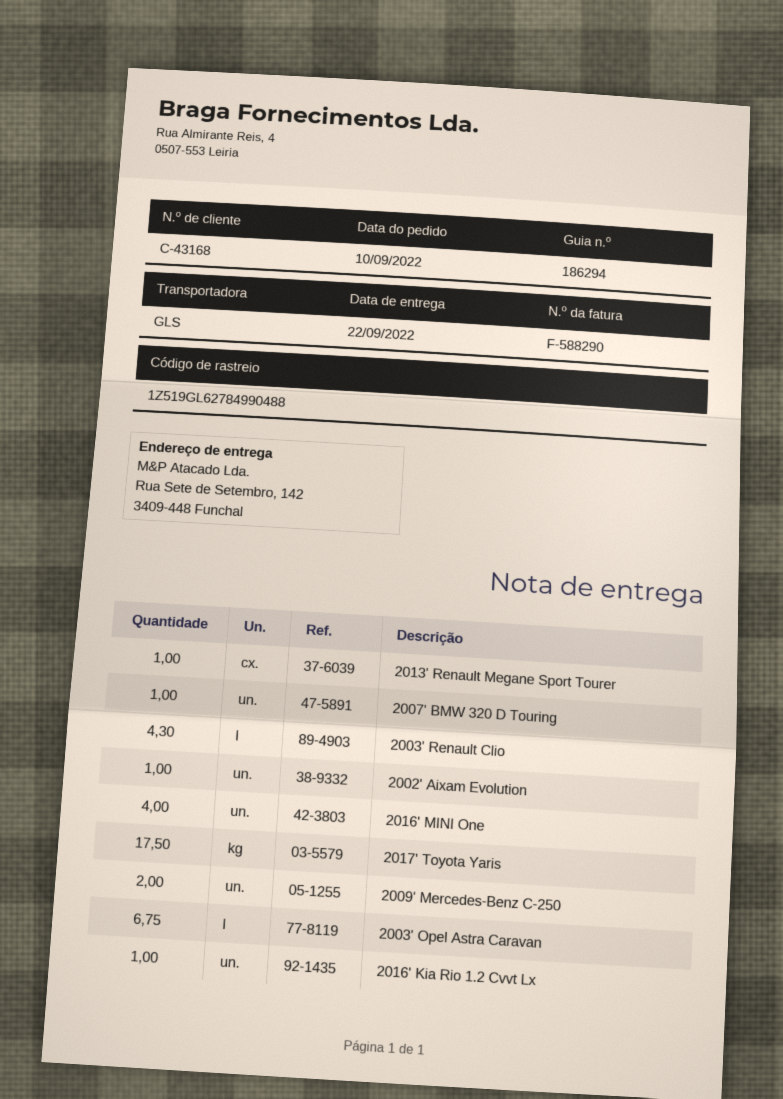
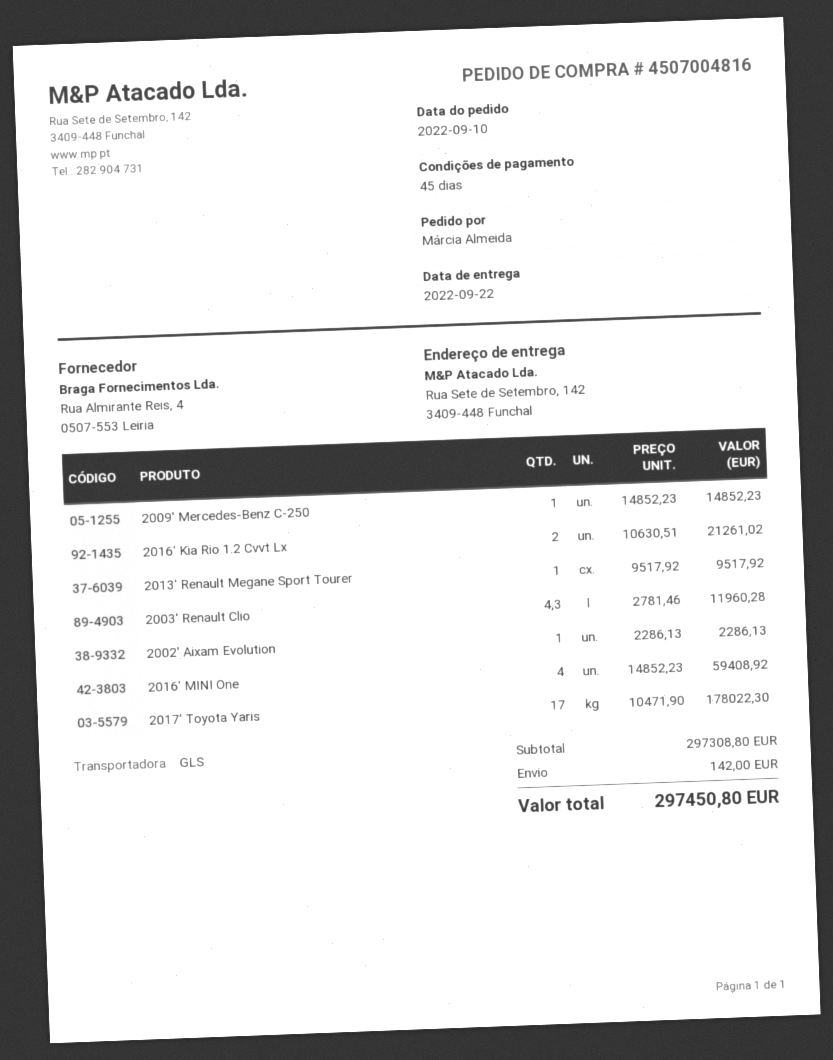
2007' BMW 320 D Touring: 1 -> none
2017' Toyota Yaris: 17.5 -> 17
2009' Mercedes-Benz C-250: 2 -> 1
2003' Opel Astra Caravan: 6.75 -> none
2016' Kia Rio 1.2 Cvvt Lx: 1 -> 2

